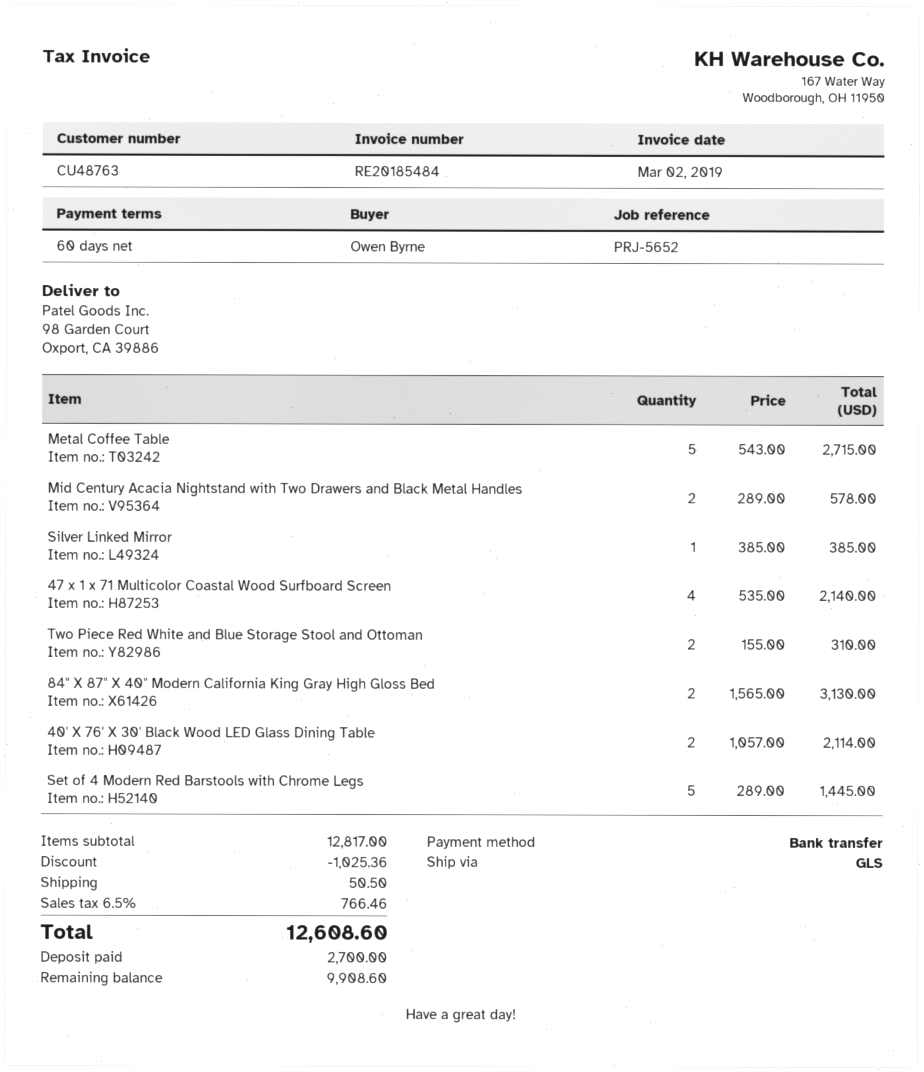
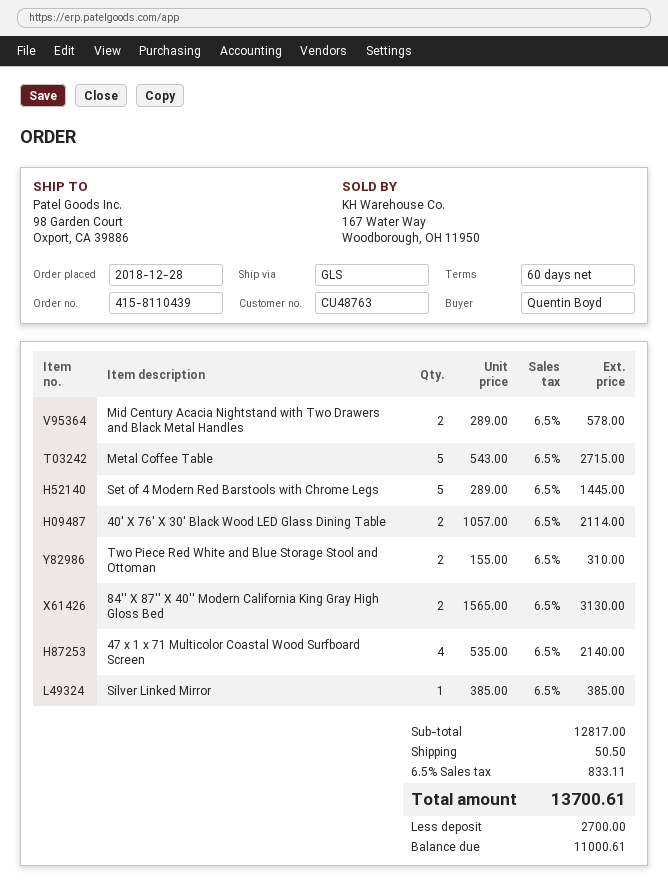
ordered by: Owen Byrne -> Quentin Boyd
discount: 1025.36 -> none
tax: 6.5% = 766.46 -> 6.5% = 833.11
total: 12608.60 -> 13700.61
balance: 9908.60 -> 11000.61

